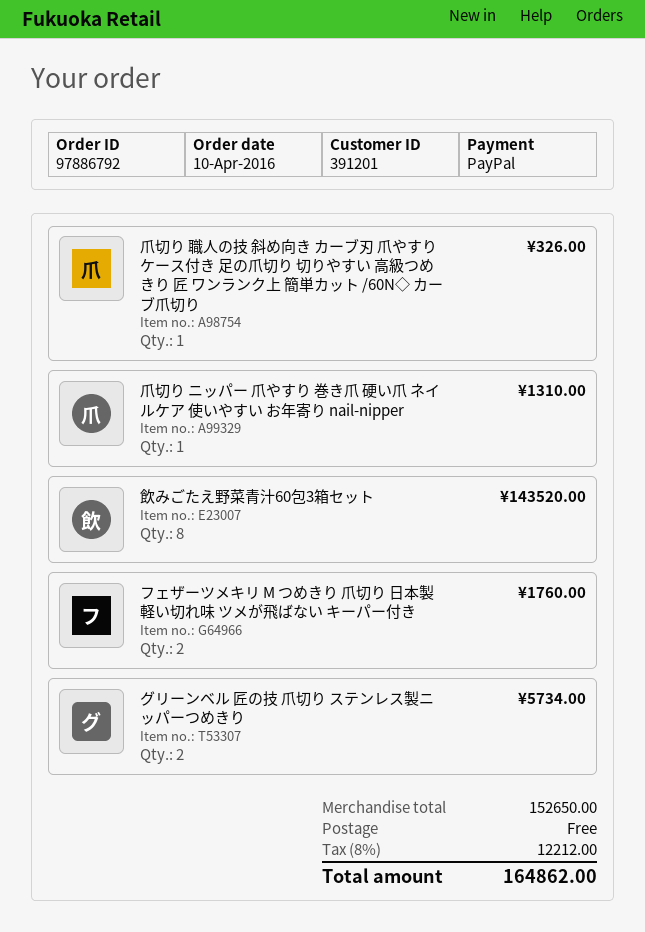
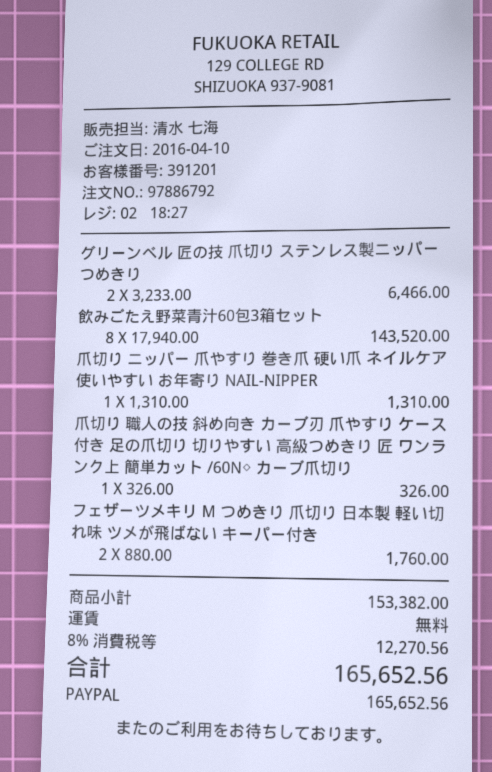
グリーンベル 匠の技 爪切り ステンレス製ニッパーつめきり: 2 for 5734.00 -> 2 for 6466.00
subtotal: 152650.00 -> 153382.00
tax: 8% = 12212.00 -> 8% = 12270.56
total: 164862.00 -> 165652.56

